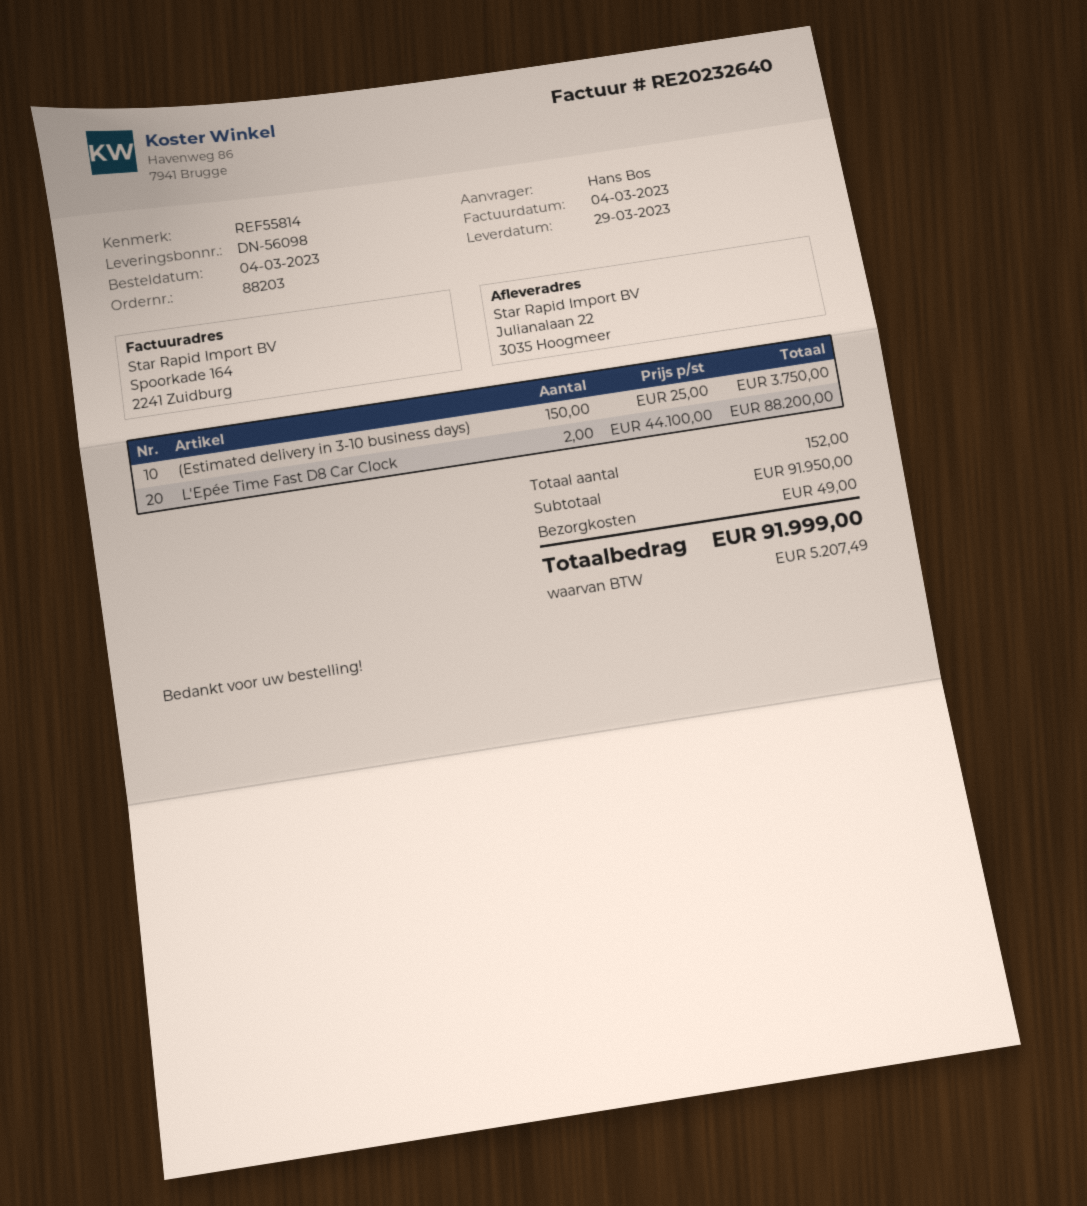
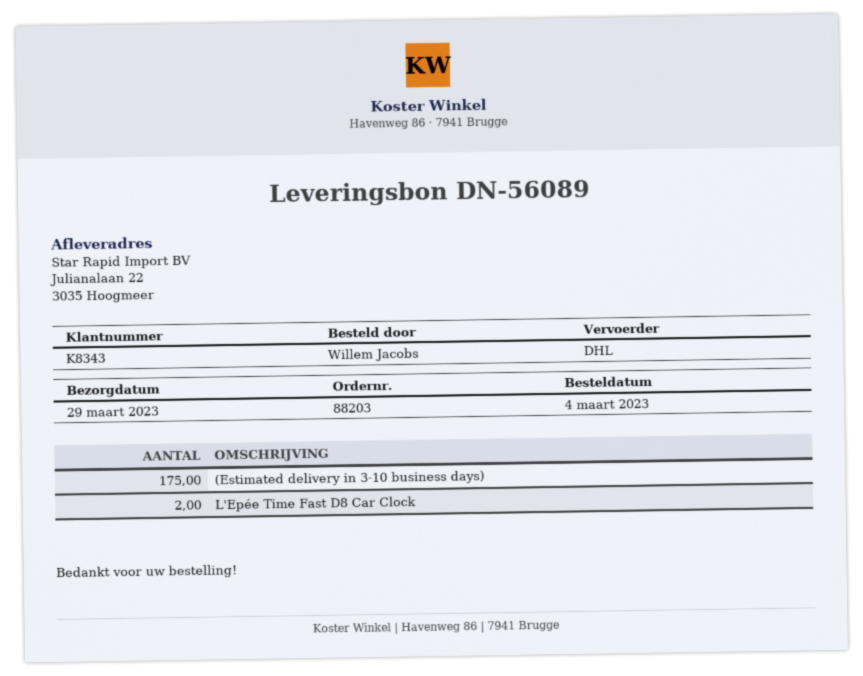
delivery note number: DN-56098 -> DN-56089
ordered by: Hans Bos -> Willem Jacobs
(Estimated delivery in 3-10 business days): 150 -> 175

